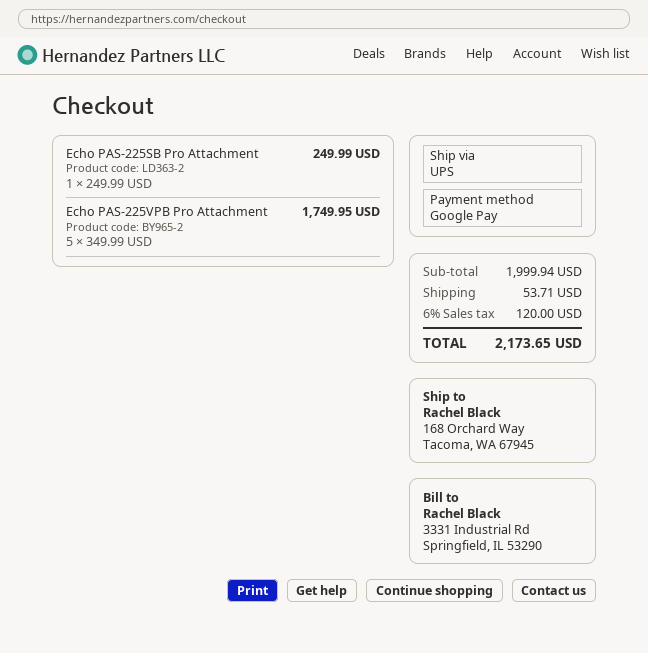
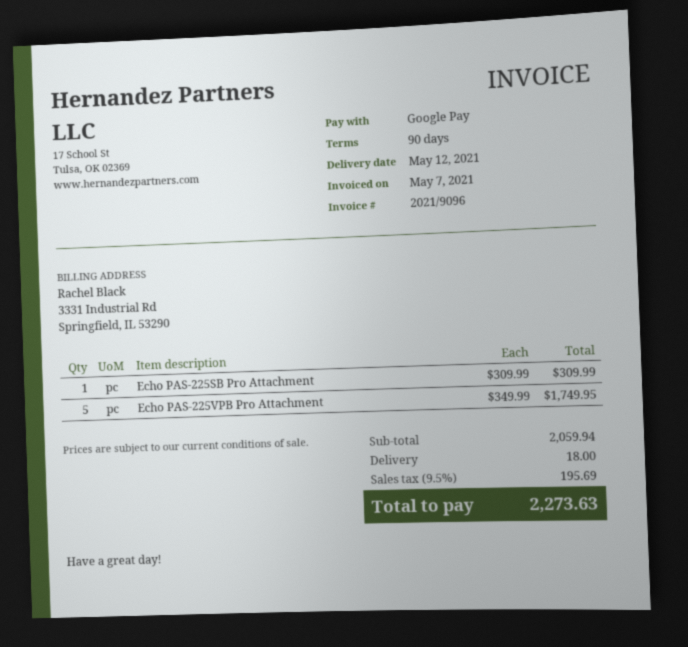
Echo PAS-225SB Pro Attachment: 1 x 249.99 = 249.99 -> 1 x 309.99 = 309.99
subtotal: 1999.94 -> 2059.94
shipping: 53.71 -> 18.00
tax: 6% = 120.00 -> 9.5% = 195.69
total: 2173.65 -> 2273.63

